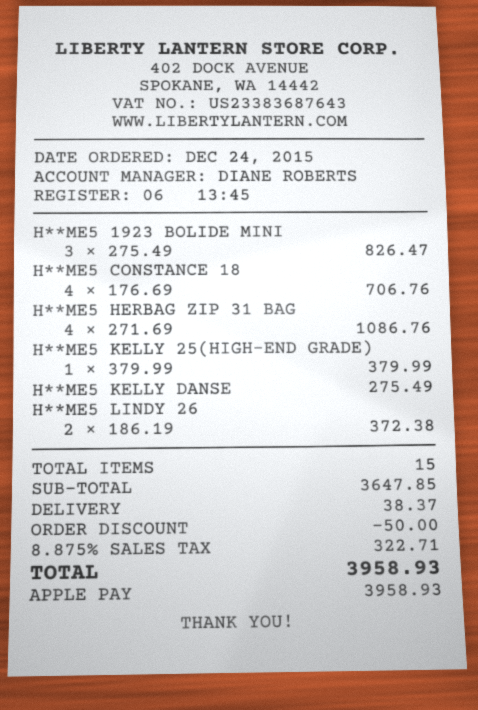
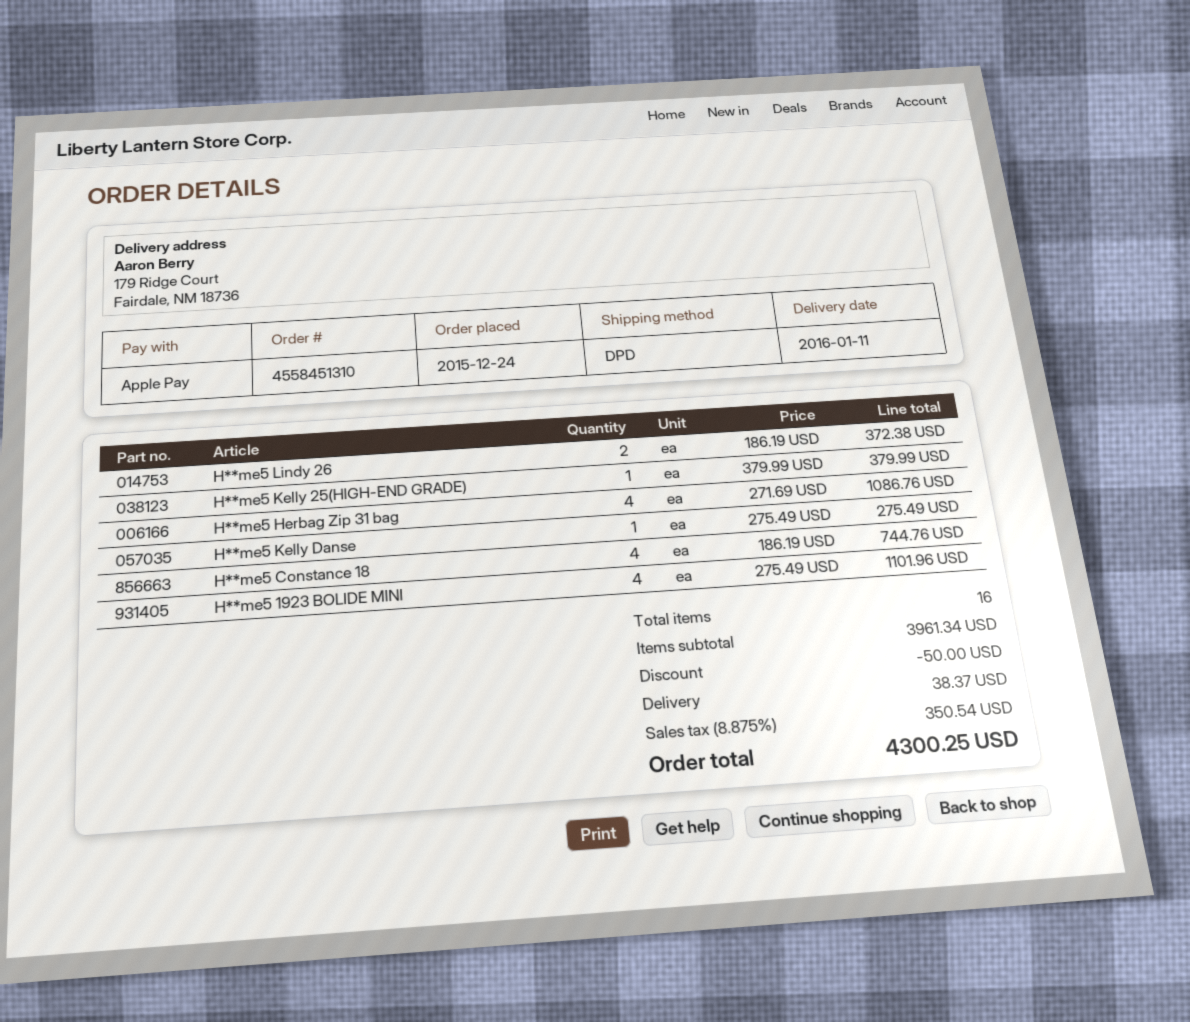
H**ME5 1923 BOLIDE MINI: 3 x 275.49 = 826.47 -> 4 x 275.49 = 1101.96
H**ME5 CONSTANCE 18: 4 x 176.69 = 706.76 -> 4 x 186.19 = 744.76
total quantity: 15 -> 16
subtotal: 3647.85 -> 3961.34
tax: 8.875% = 322.71 -> 8.875% = 350.54
total: 3958.93 -> 4300.25

